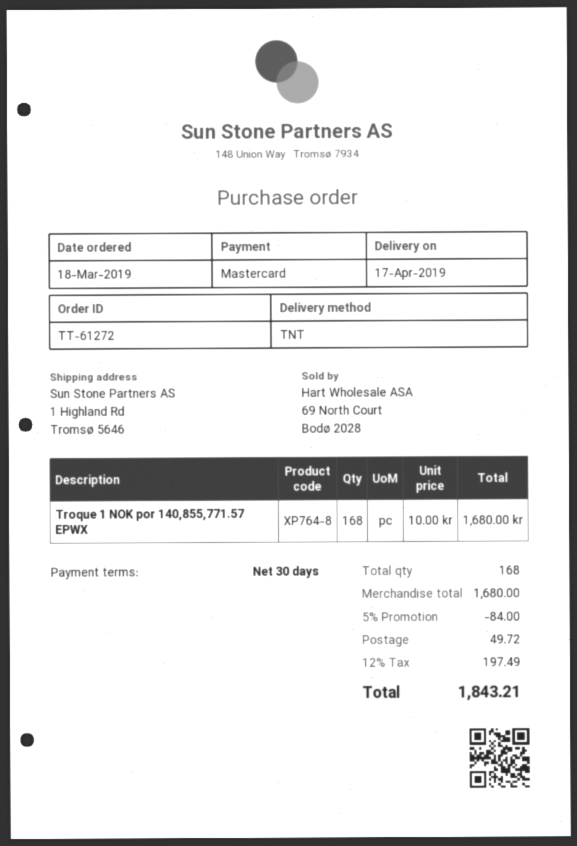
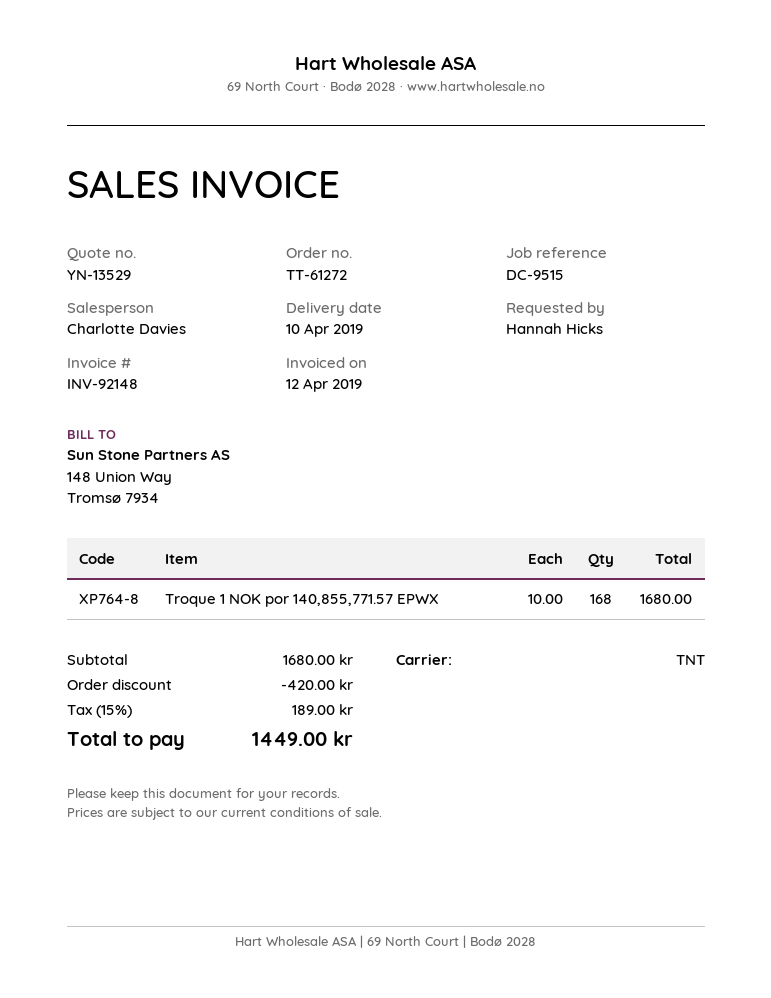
delivery date: 2019-04-17 -> 2019-04-10
discount: 84.00 -> 420.00
shipping: 49.72 -> none
tax: 12% = 197.49 -> 15% = 189.00
total: 1843.21 -> 1449.00

